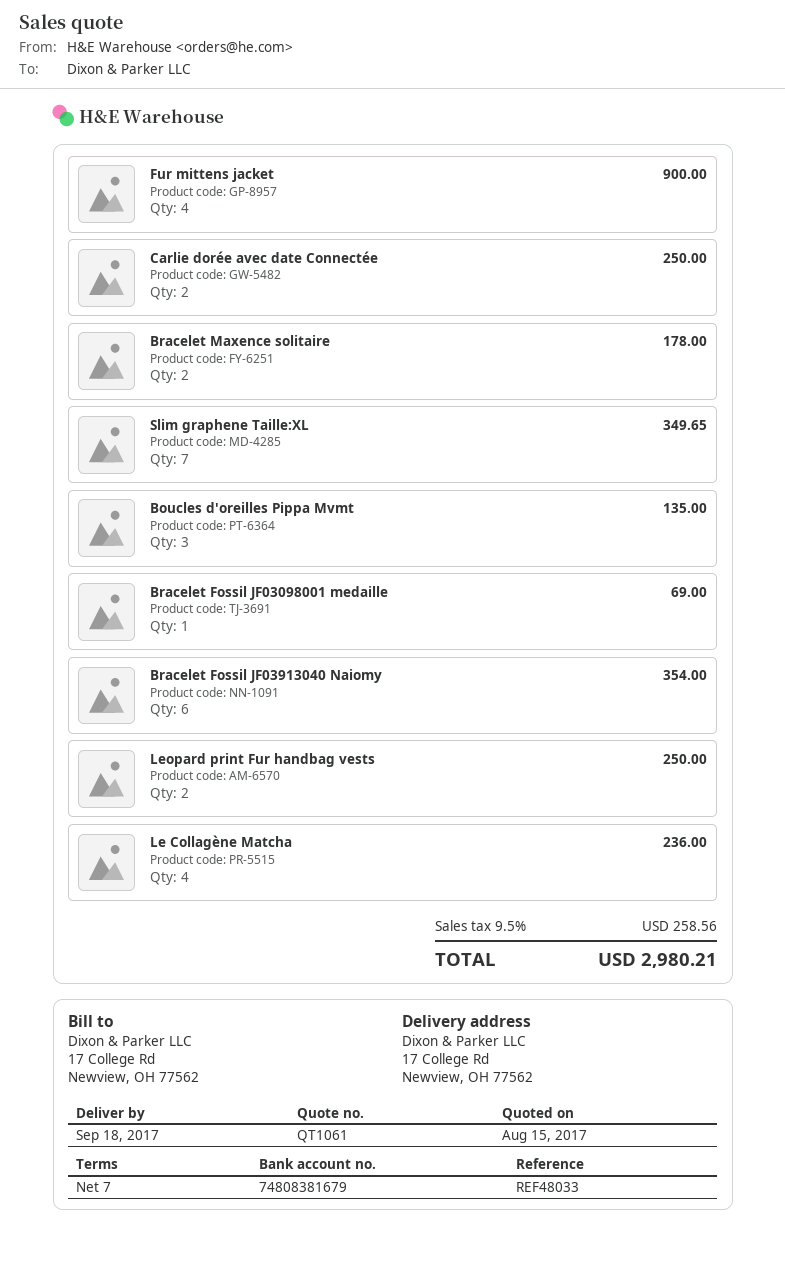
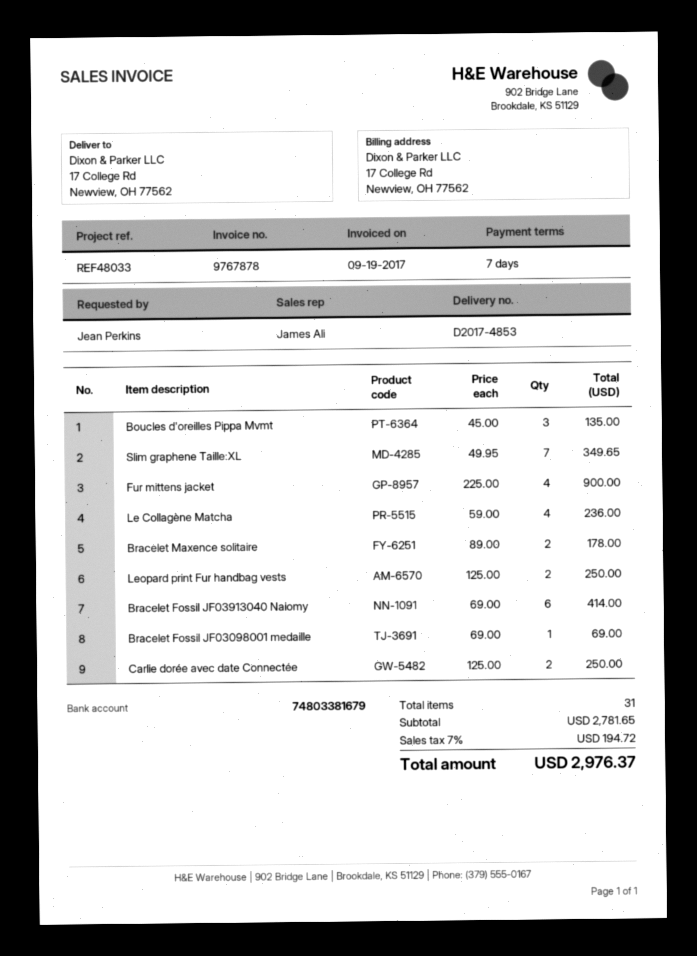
bank account: 74808381679 -> 74803381679
Bracelet Fossil JF03913040 Naiomy: 6 for 354.00 -> 6 for 414.00
tax: 9.5% = 258.56 -> 7% = 194.72
total: 2980.21 -> 2976.37

